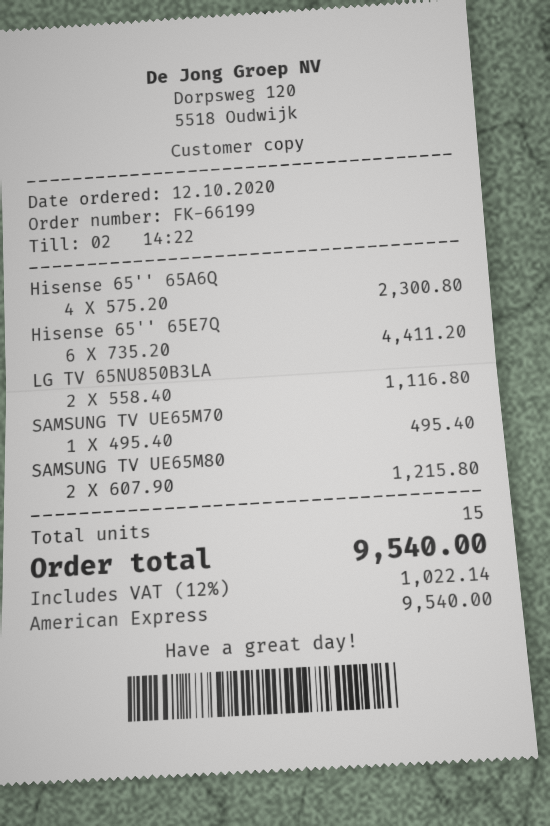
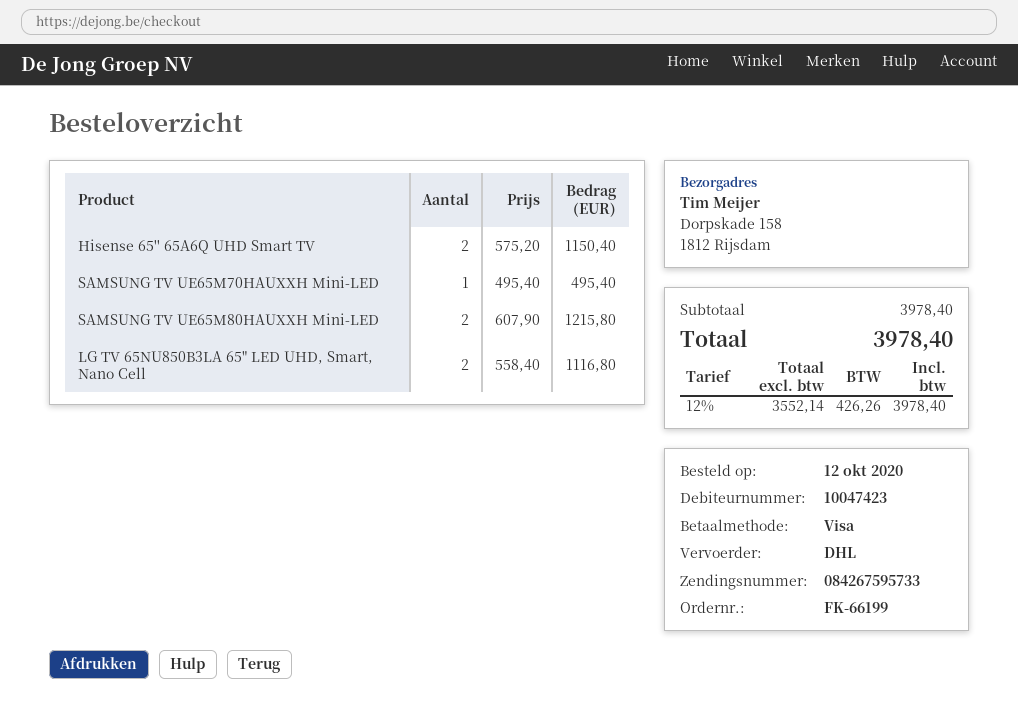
payment method: American Express -> Visa
Hisense 65'' 65A6Q: 4 x 575.20 = 2300.80 -> 2 x 575.20 = 1150.40
Hisense 65'' 65E7Q: 6 x 735.20 = 4411.20 -> none
tax: 12% = 1022.14 -> 12% = 426.26
total: 9540.00 -> 3978.40

